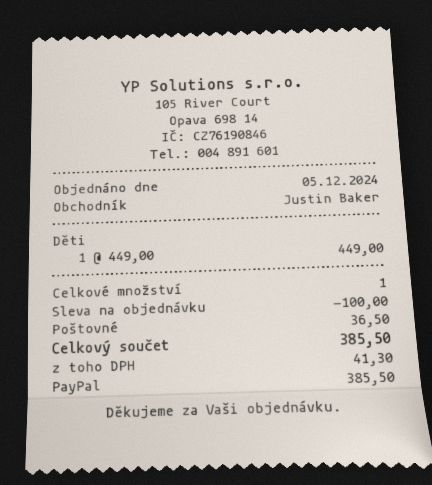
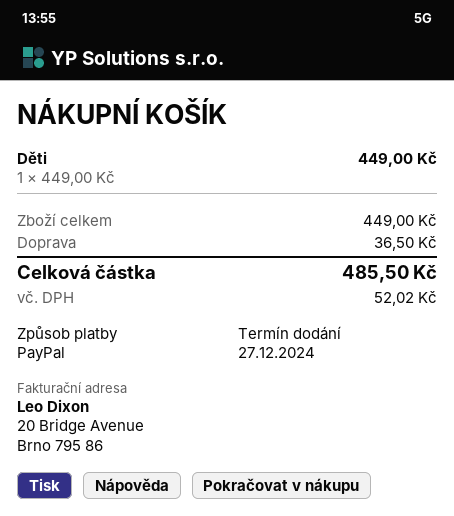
discount: 100.00 -> none
tax: 41.30 -> 52.02
total: 385.50 -> 485.50

